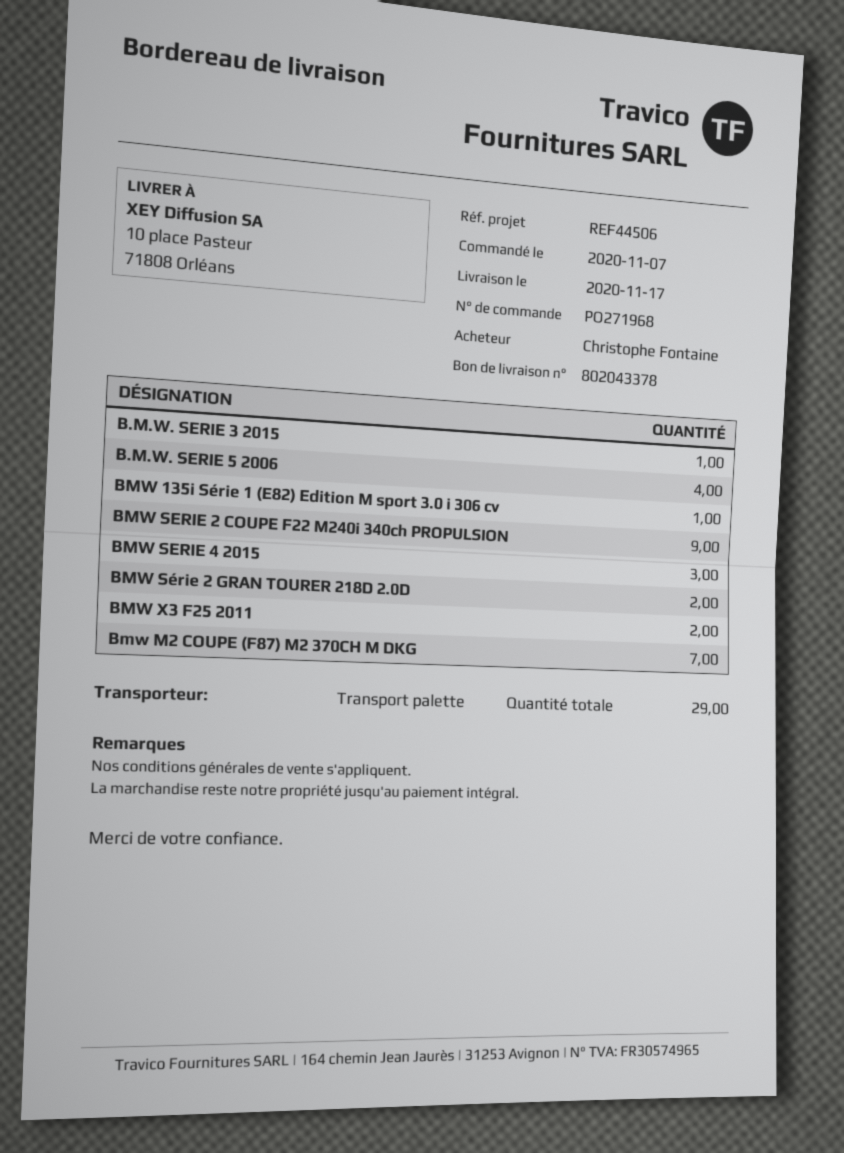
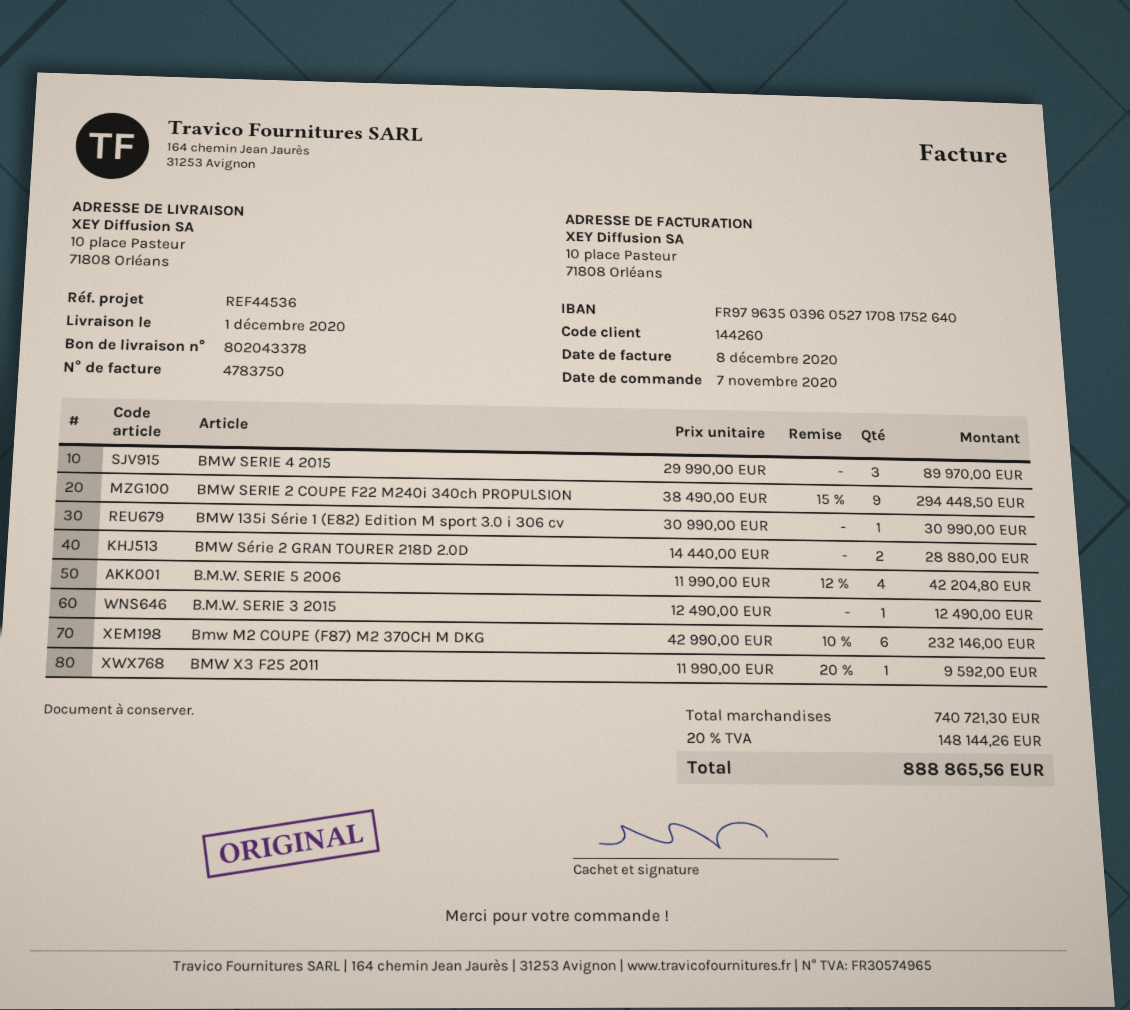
delivery date: 2020-11-17 -> 2020-12-01
reference: REF44506 -> REF44536
BMW X3 F25 2011: 2 -> 1
Bmw M2 COUPE (F87) M2 370CH M DKG: 7 -> 6

